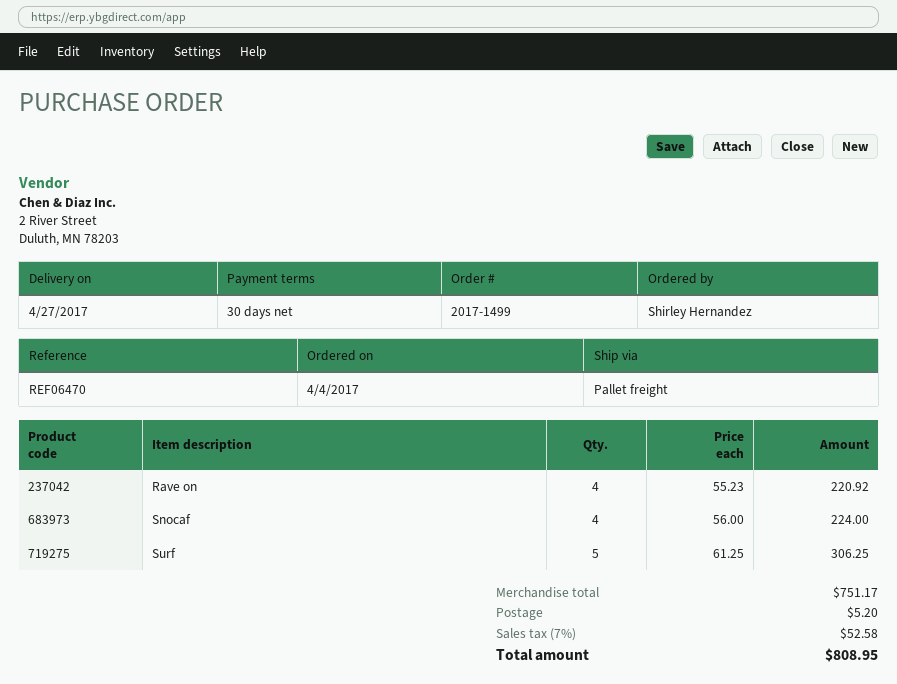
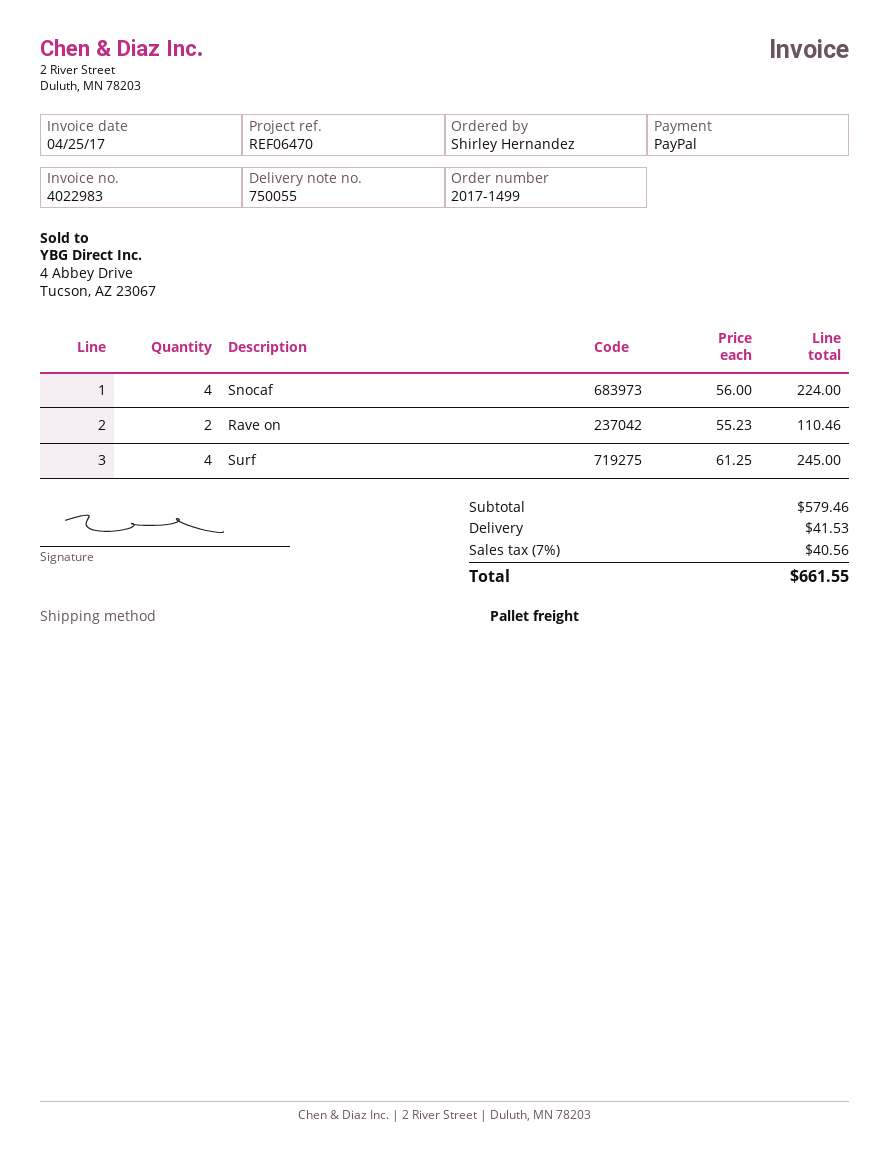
Rave on: 4 x 55.23 = 220.92 -> 2 x 55.23 = 110.46
Surf: 5 x 61.25 = 306.25 -> 4 x 61.25 = 245.00
subtotal: 751.17 -> 579.46
shipping: 5.20 -> 41.53
tax: 7% = 52.58 -> 7% = 40.56
total: 808.95 -> 661.55

